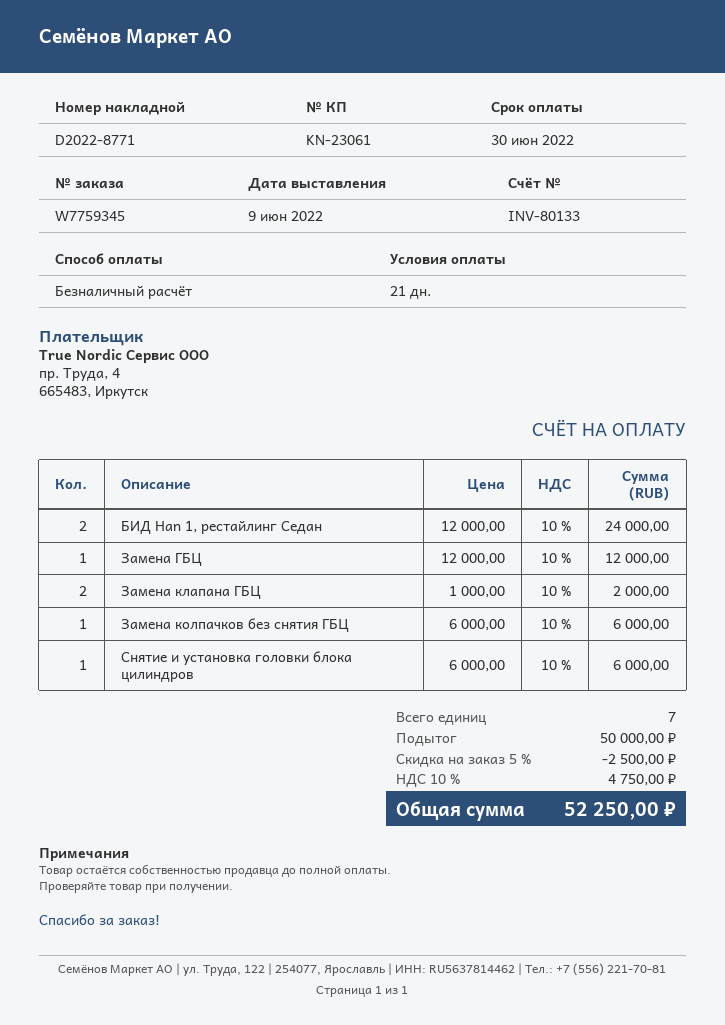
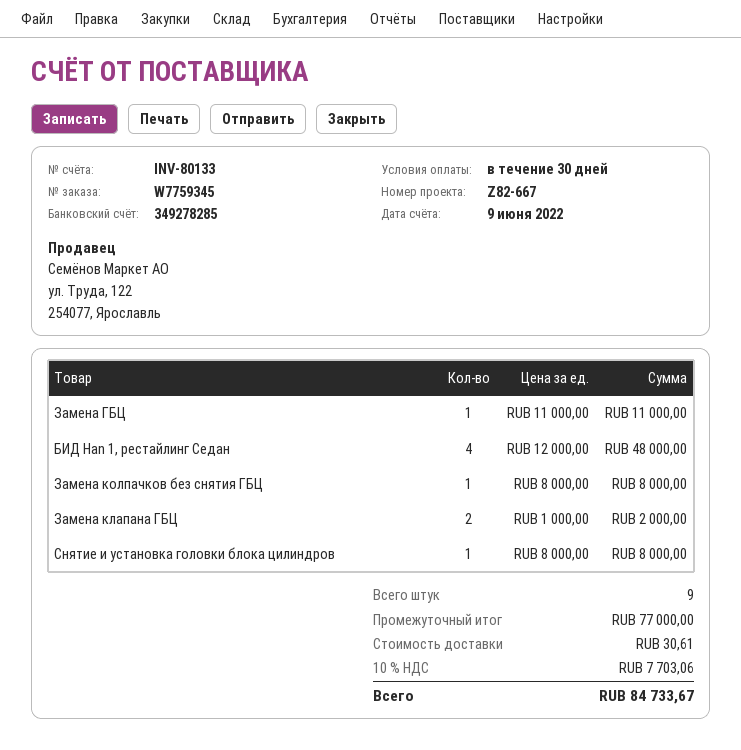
payment terms: 21 days -> 30 days
БИД Han 1, рестайлинг Седан: 2 x 12000.00 = 24000.00 -> 4 x 12000.00 = 48000.00
Замена ГБЦ: 1 x 12000.00 = 12000.00 -> 1 x 11000.00 = 11000.00
Замена колпачков без снятия ГБЦ: 1 x 6000.00 = 6000.00 -> 1 x 8000.00 = 8000.00
Снятие и установка головки блока цилиндров: 1 x 6000.00 = 6000.00 -> 1 x 8000.00 = 8000.00
total quantity: 7 -> 9
subtotal: 50000.00 -> 77000.00
discount: 5% = 2500.00 -> none
shipping: none -> 30.61
tax: 10% = 4750.00 -> 10% = 7703.06
total: 52250.00 -> 84733.67

